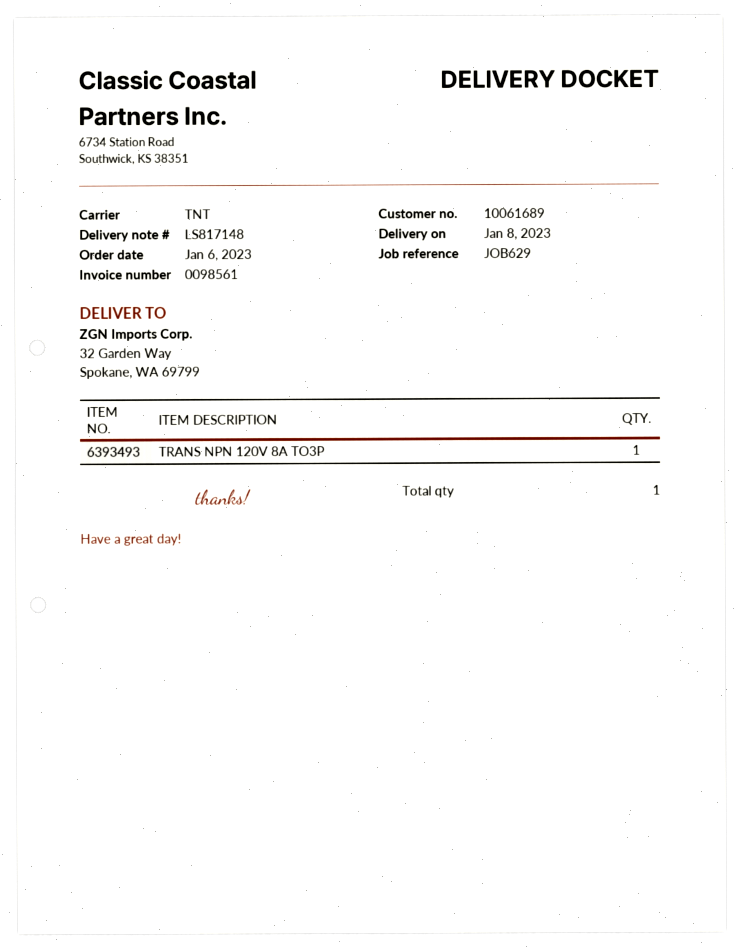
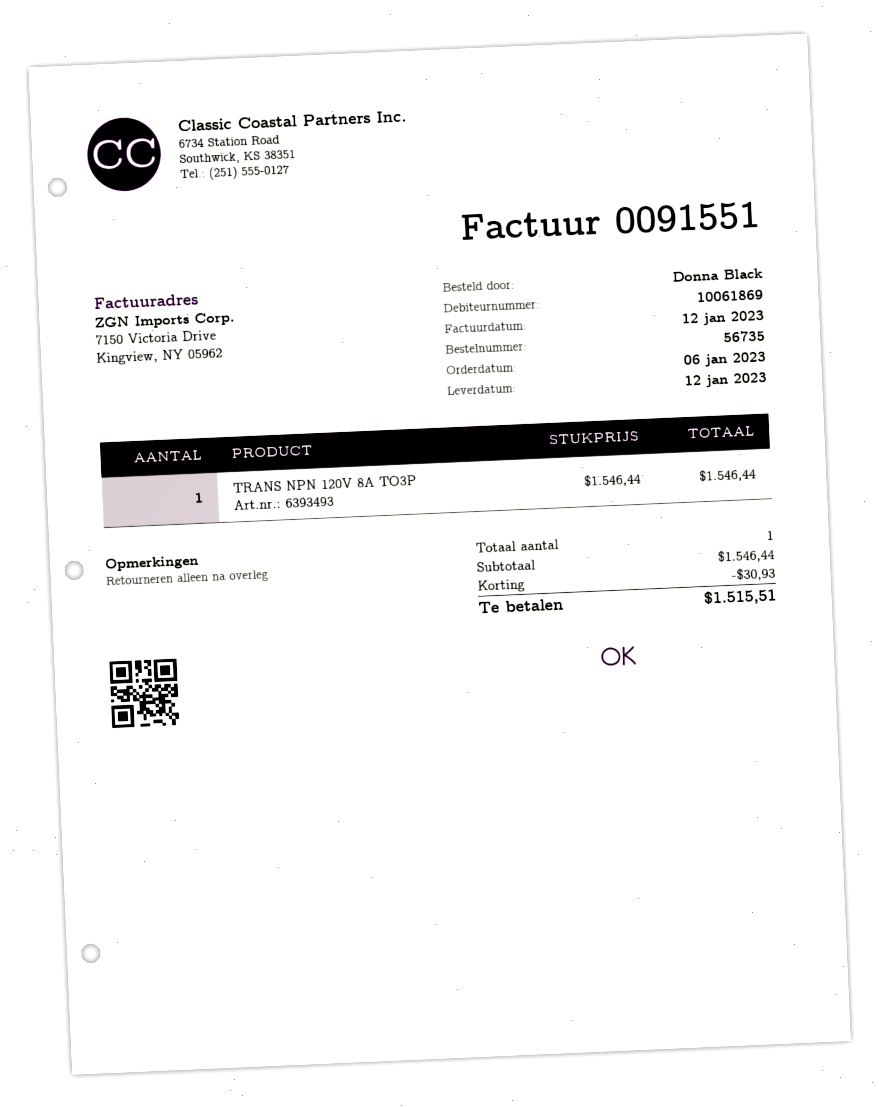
delivery date: 2023-01-08 -> 2023-01-12
invoice number: 0098561 -> 0091551
customer number: 10061689 -> 10061869

